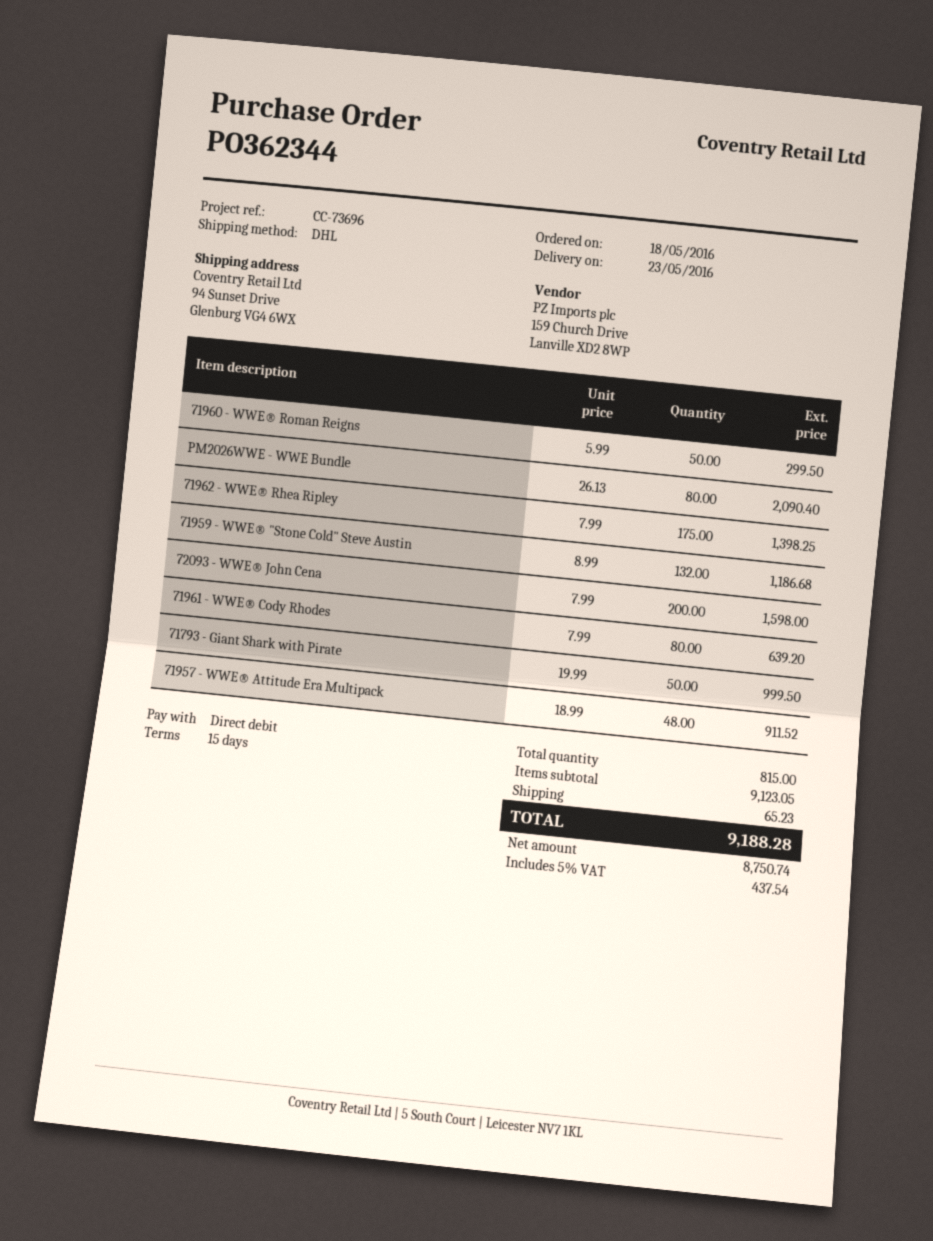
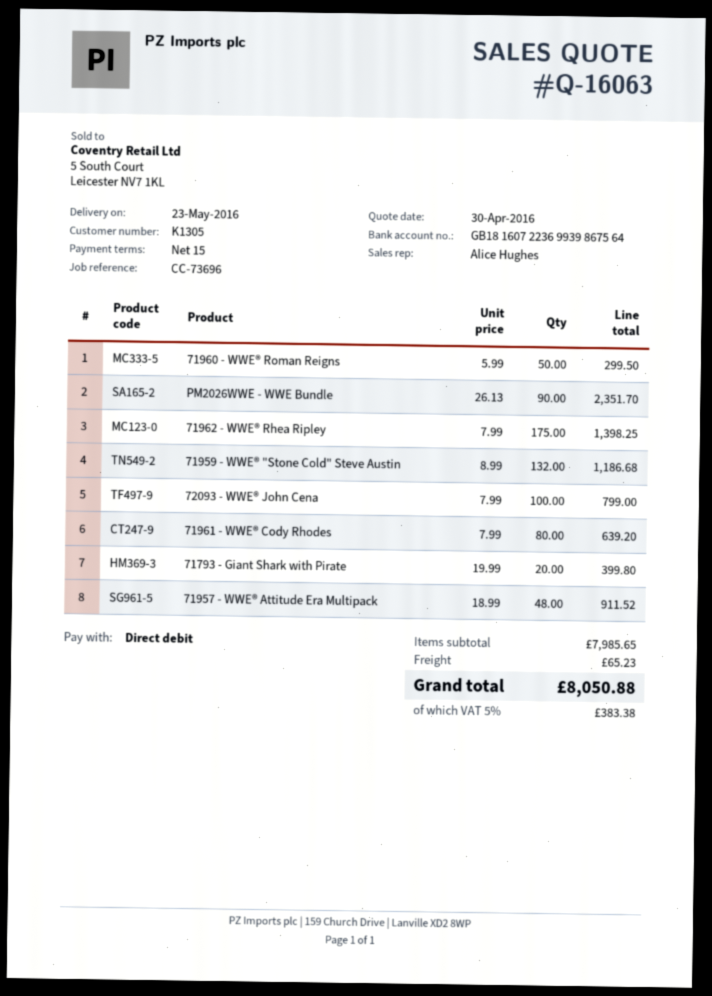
PM2026WWE - WWE Bundle: 80 x 26.13 = 2090.40 -> 90 x 26.13 = 2351.70
72093 - WWE® John Cena: 200 x 7.99 = 1598.00 -> 100 x 7.99 = 799.00
71793 - Giant Shark with Pirate: 50 x 19.99 = 999.50 -> 20 x 19.99 = 399.80
subtotal: 9123.05 -> 7985.65
tax: 5% = 437.54 -> 5% = 383.38
total: 9188.28 -> 8050.88

